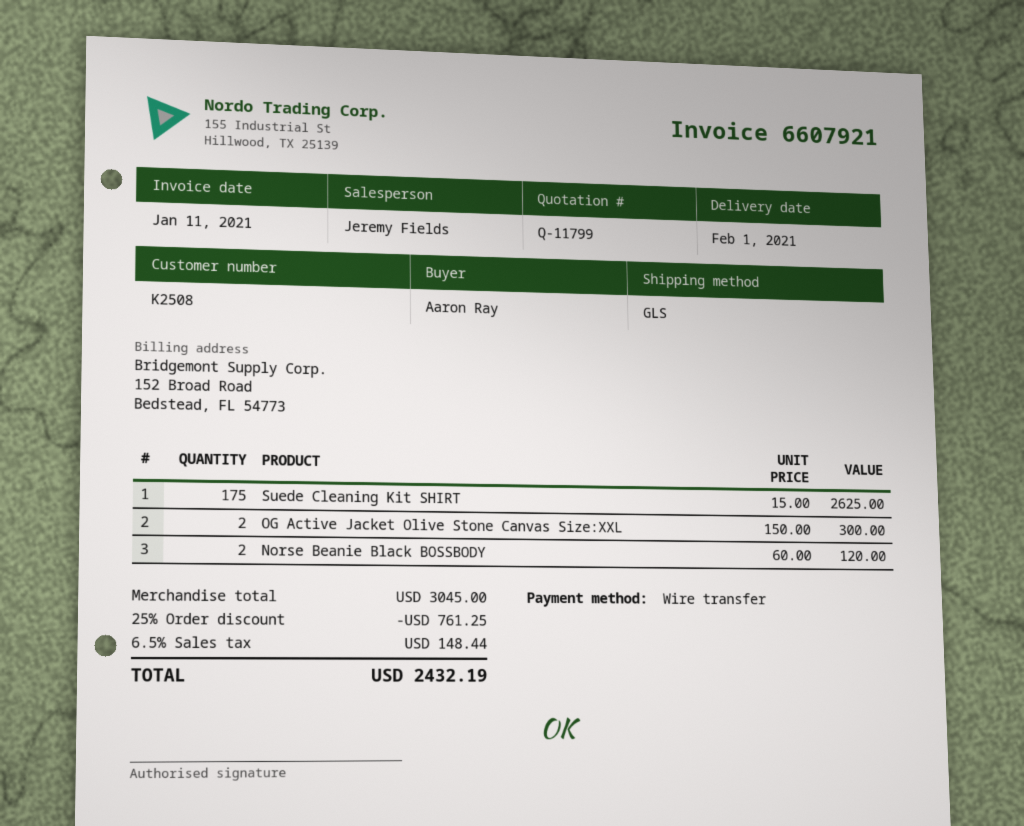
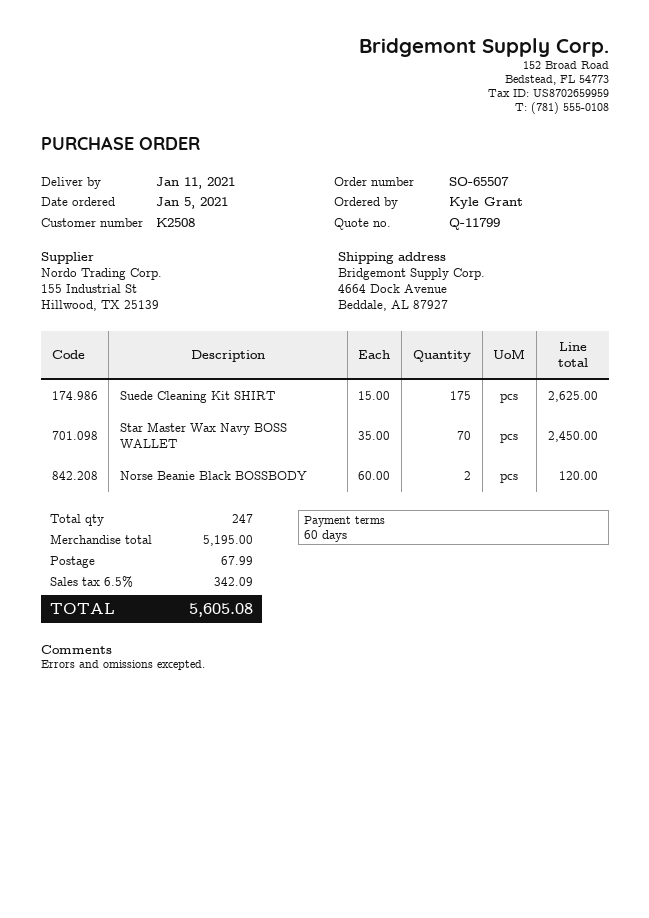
delivery date: 2021-02-01 -> 2021-01-11
ordered by: Aaron Ray -> Kyle Grant
OG Active Jacket Olive Stone Canvas Size:XXL: 2 x 150.00 = 300.00 -> none
Star Master Wax Navy BOSS WALLET: none -> 70 x 35.00 = 2450.00
subtotal: 3045.00 -> 5195.00
discount: 25% = 761.25 -> none
shipping: none -> 67.99
tax: 6.5% = 148.44 -> 6.5% = 342.09
total: 2432.19 -> 5605.08

